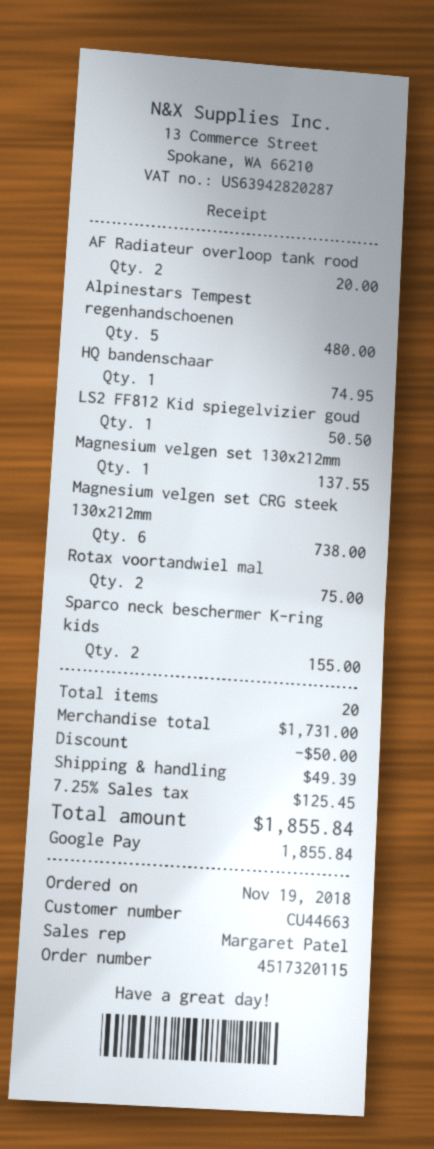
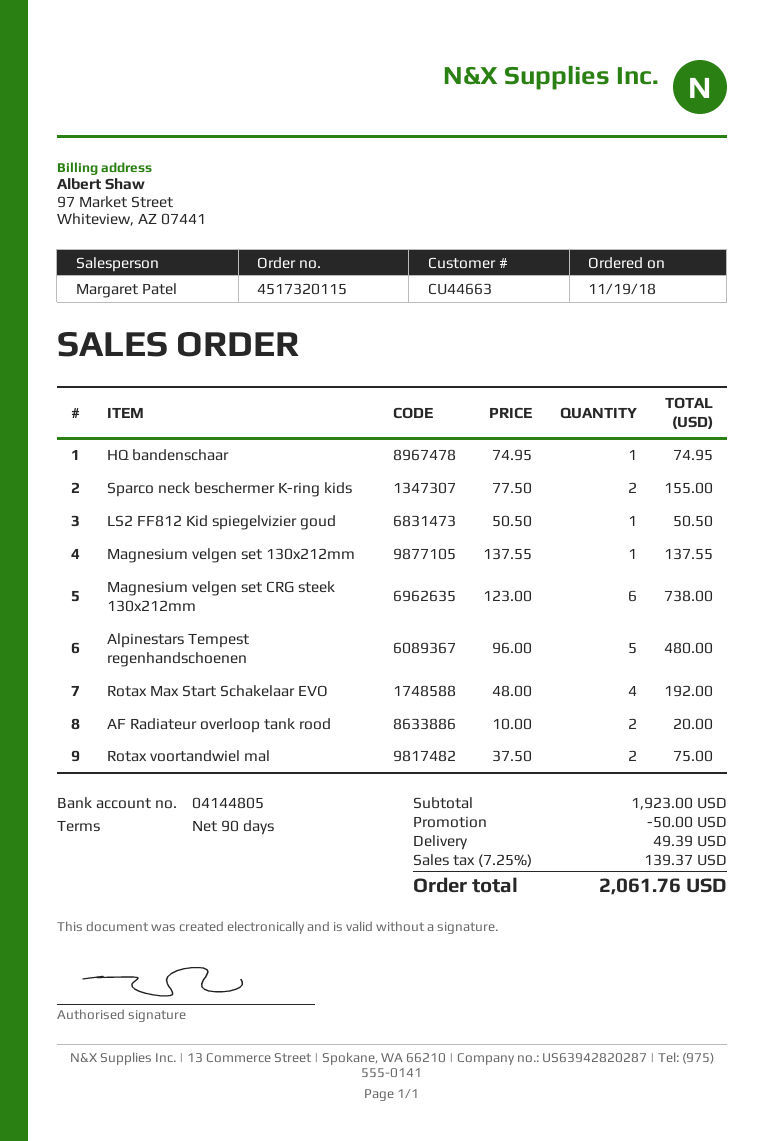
Rotax Max Start Schakelaar EVO: none -> 4 for 192.00
subtotal: 1731.00 -> 1923.00
tax: 7.25% = 125.45 -> 7.25% = 139.37
total: 1855.84 -> 2061.76

